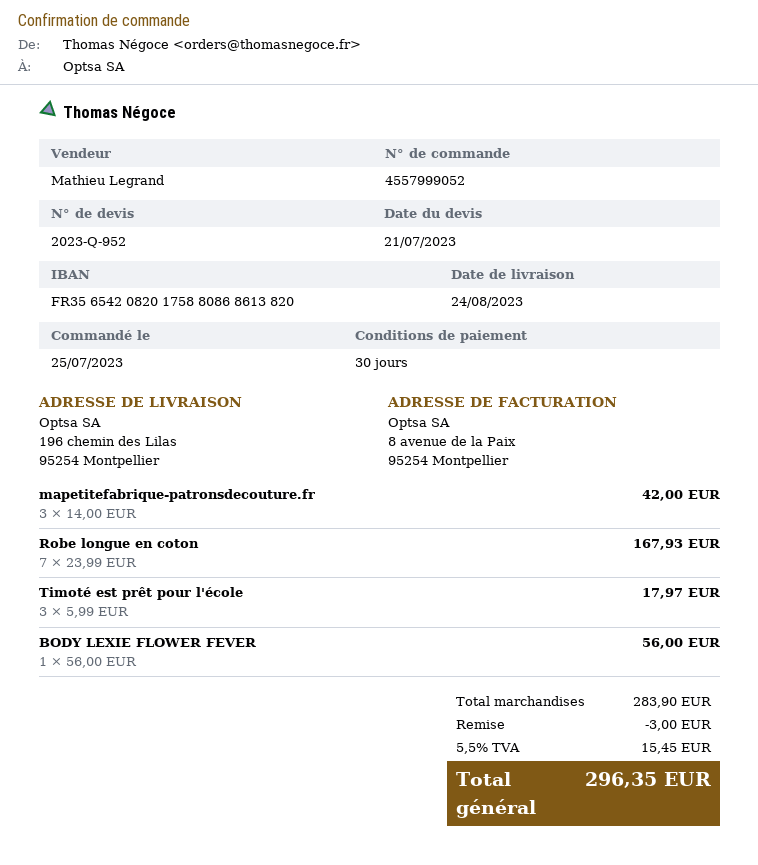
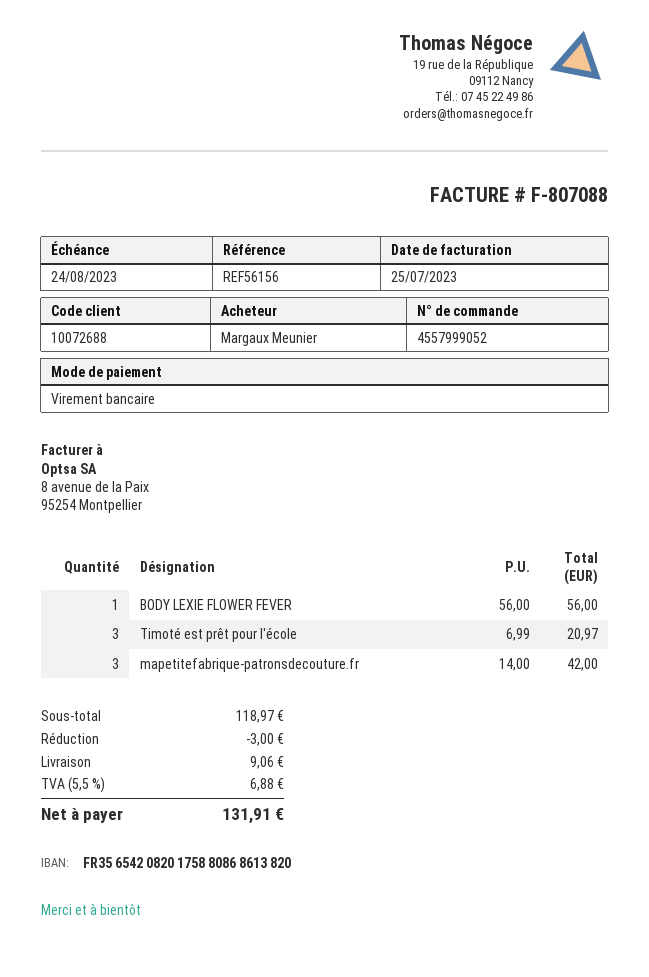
Robe longue en coton: 7 x 23.99 = 167.93 -> none
Timoté est prêt pour l'école: 3 x 5.99 = 17.97 -> 3 x 6.99 = 20.97
subtotal: 283.90 -> 118.97
shipping: none -> 9.06
tax: 5.5% = 15.45 -> 5.5% = 6.88
total: 296.35 -> 131.91

